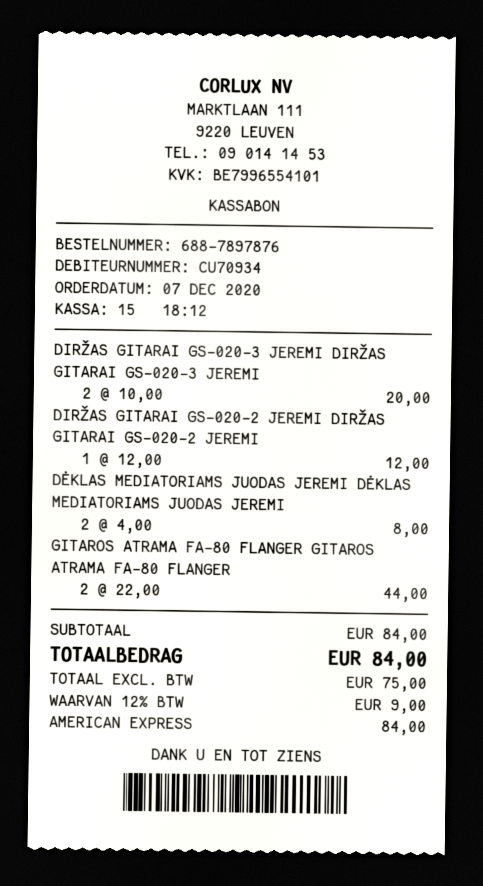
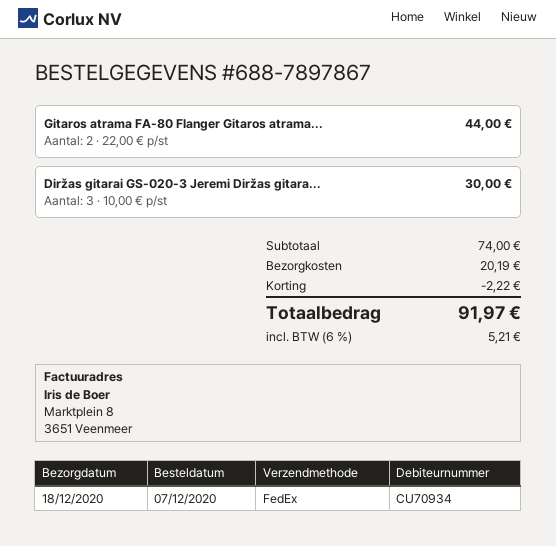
order number: 688-7897876 -> 688-7897867
DIRŽAS GITARAI GS-020-3 JEREMI DIRŽAS GITARAI GS-020-3 JEREMI: 2 x 10.00 = 20.00 -> 3 x 10.00 = 30.00
DIRŽAS GITARAI GS-020-2 JEREMI DIRŽAS GITARAI GS-020-2 JEREMI: 1 x 12.00 = 12.00 -> none
DĖKLAS MEDIATORIAMS JUODAS JEREMI DĖKLAS MEDIATORIAMS JUODAS JEREMI: 2 x 4.00 = 8.00 -> none
subtotal: 84.00 -> 74.00
discount: none -> 2.22
shipping: none -> 20.19
tax: 12% = 9.00 -> 6% = 5.21
total: 84.00 -> 91.97

